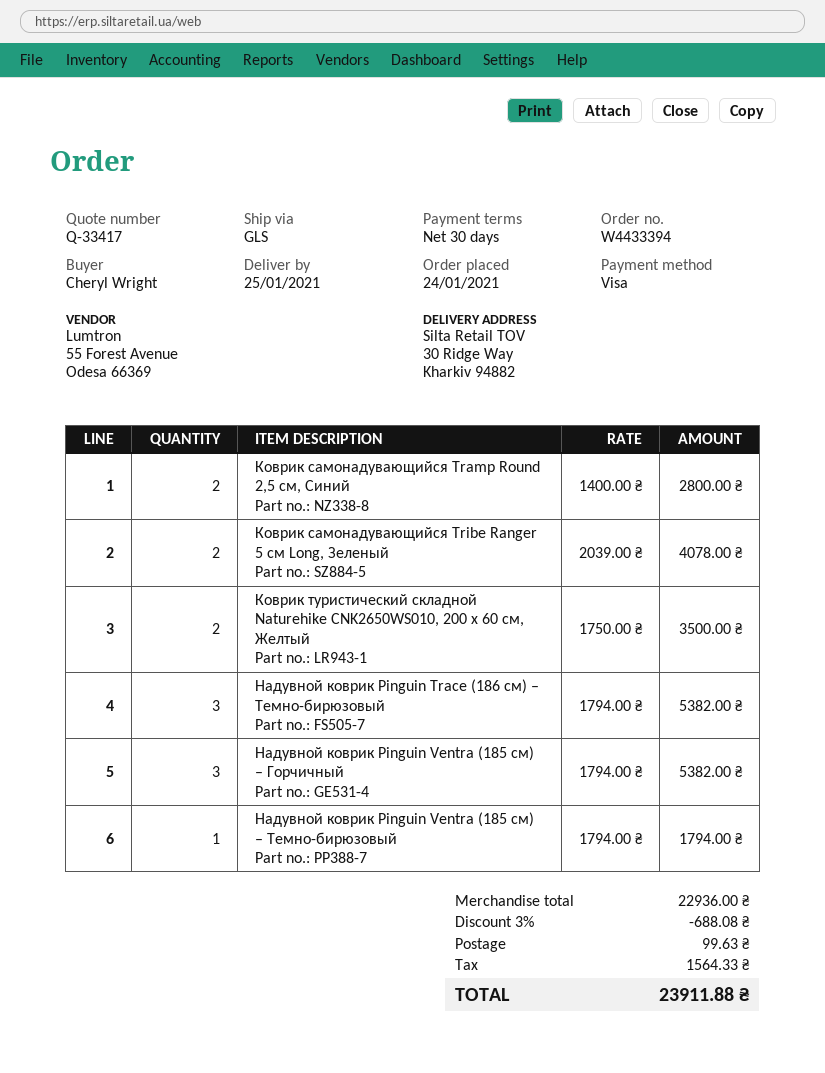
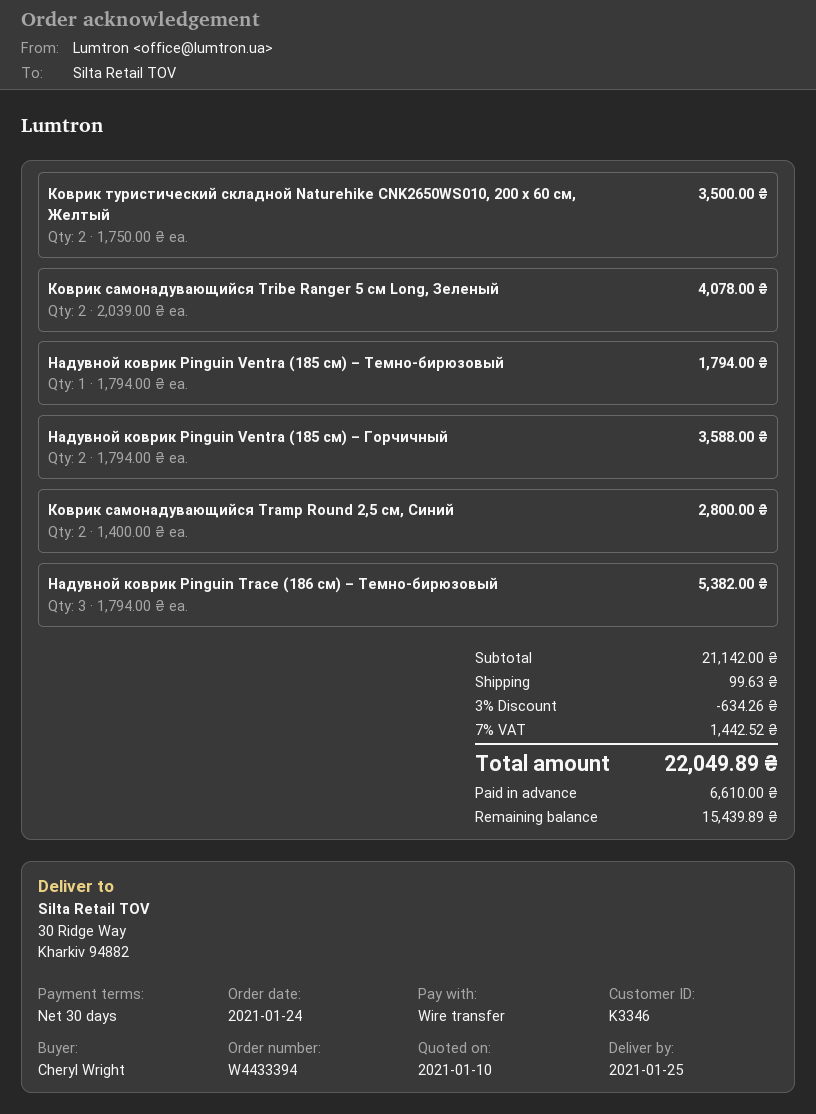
payment method: Visa -> bank transfer
Надувной коврик Pinguin Ventra (185 см) – Горчичный: 3 x 1794.00 = 5382.00 -> 2 x 1794.00 = 3588.00
subtotal: 22936.00 -> 21142.00
discount: 3% = 688.08 -> 3% = 634.26
tax: 1564.33 -> 1442.52
total: 23911.88 -> 22049.89

